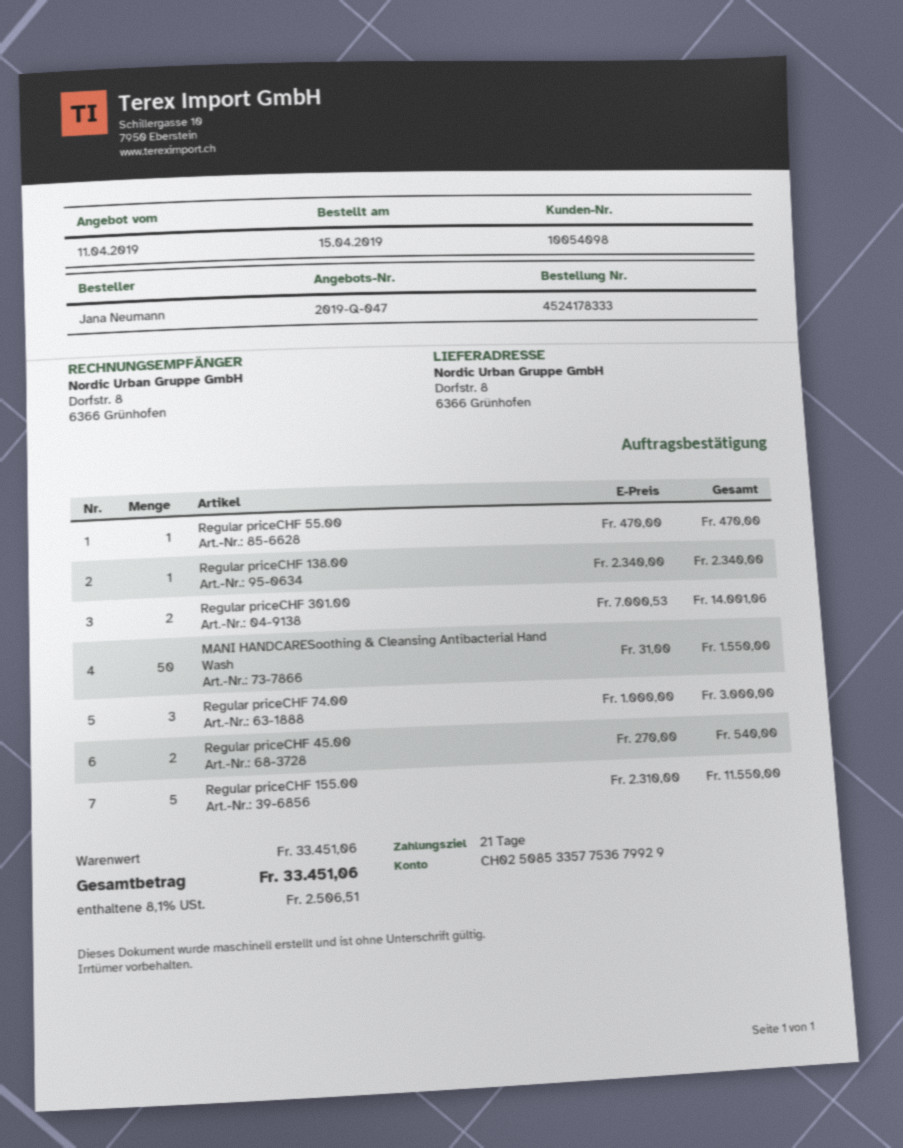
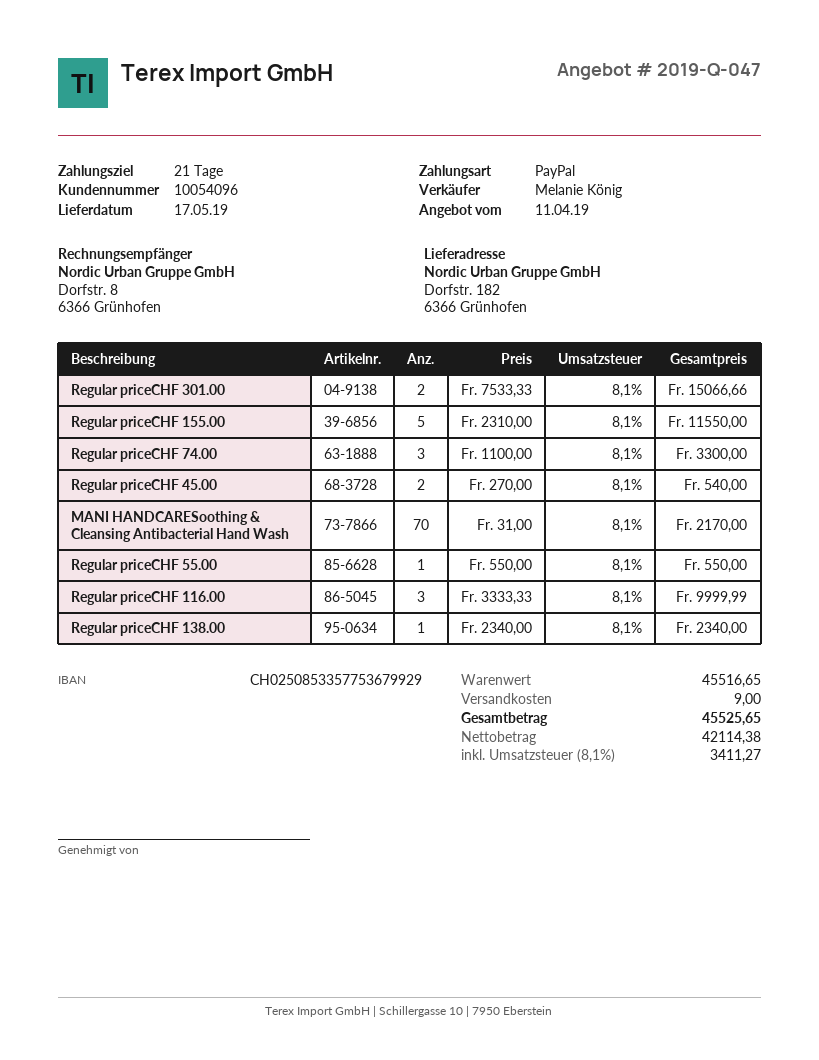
customer number: 10054098 -> 10054096
ship to: Dorfstr. 8, 6366 Grünhofen -> Dorfstr. 182, 6366 Grünhofen
Regular priceCHF 55.00: 1 x 470.00 = 470.00 -> 1 x 550.00 = 550.00
Regular priceCHF 301.00: 2 x 7000.53 = 14001.06 -> 2 x 7533.33 = 15066.66
MANI HANDCARESoothing & Cleansing Antibacterial Hand Wash: 50 x 31.00 = 1550.00 -> 70 x 31.00 = 2170.00
Regular priceCHF 74.00: 3 x 1000.00 = 3000.00 -> 3 x 1100.00 = 3300.00
Regular priceCHF 116.00: none -> 3 x 3333.33 = 9999.99
subtotal: 33451.06 -> 45516.65
shipping: none -> 9.00
tax: 8.1% = 2506.51 -> 8.1% = 3411.27
total: 33451.06 -> 45525.65

